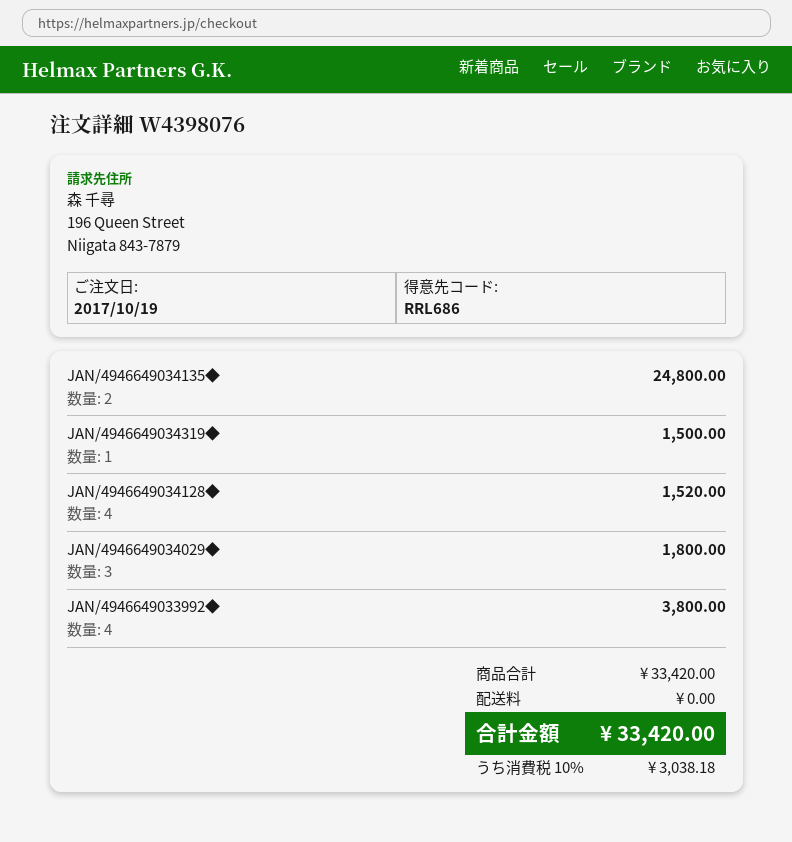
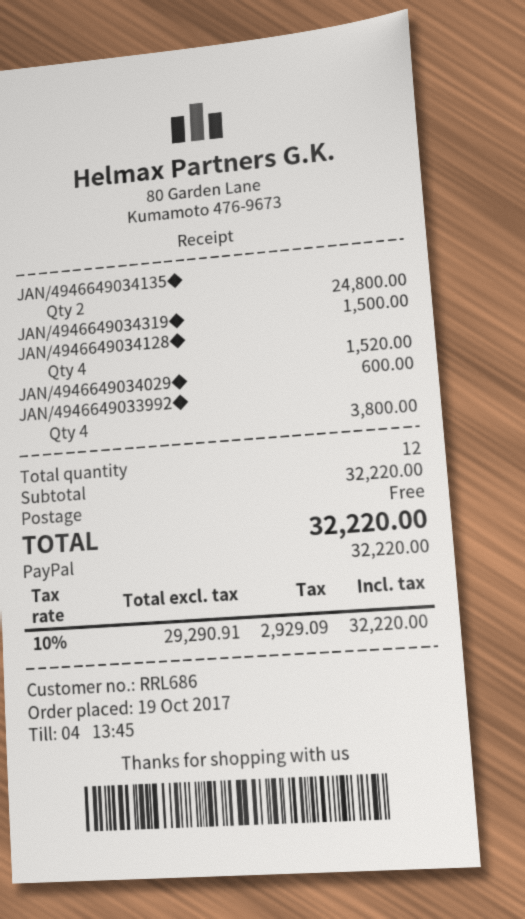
JAN/4946649034029◆: 3 for 1800.00 -> 1 for 600.00
subtotal: 33420.00 -> 32220.00
tax: 10% = 3038.18 -> 10% = 2929.09
total: 33420.00 -> 32220.00

